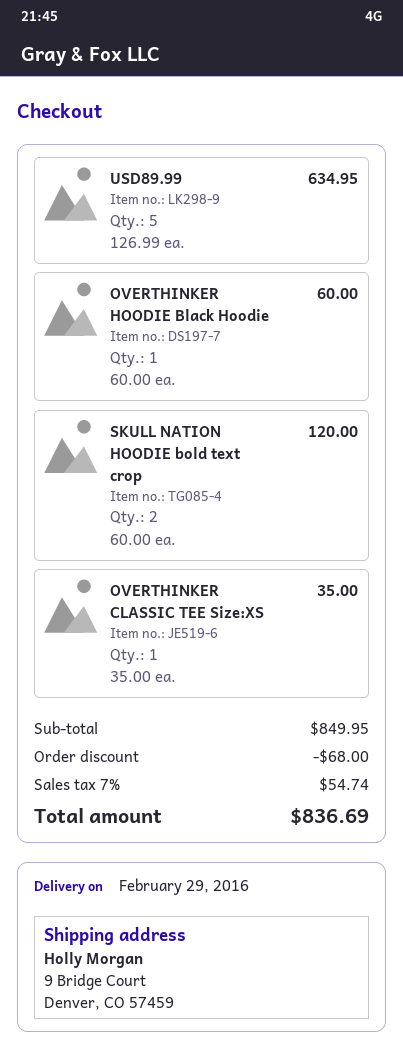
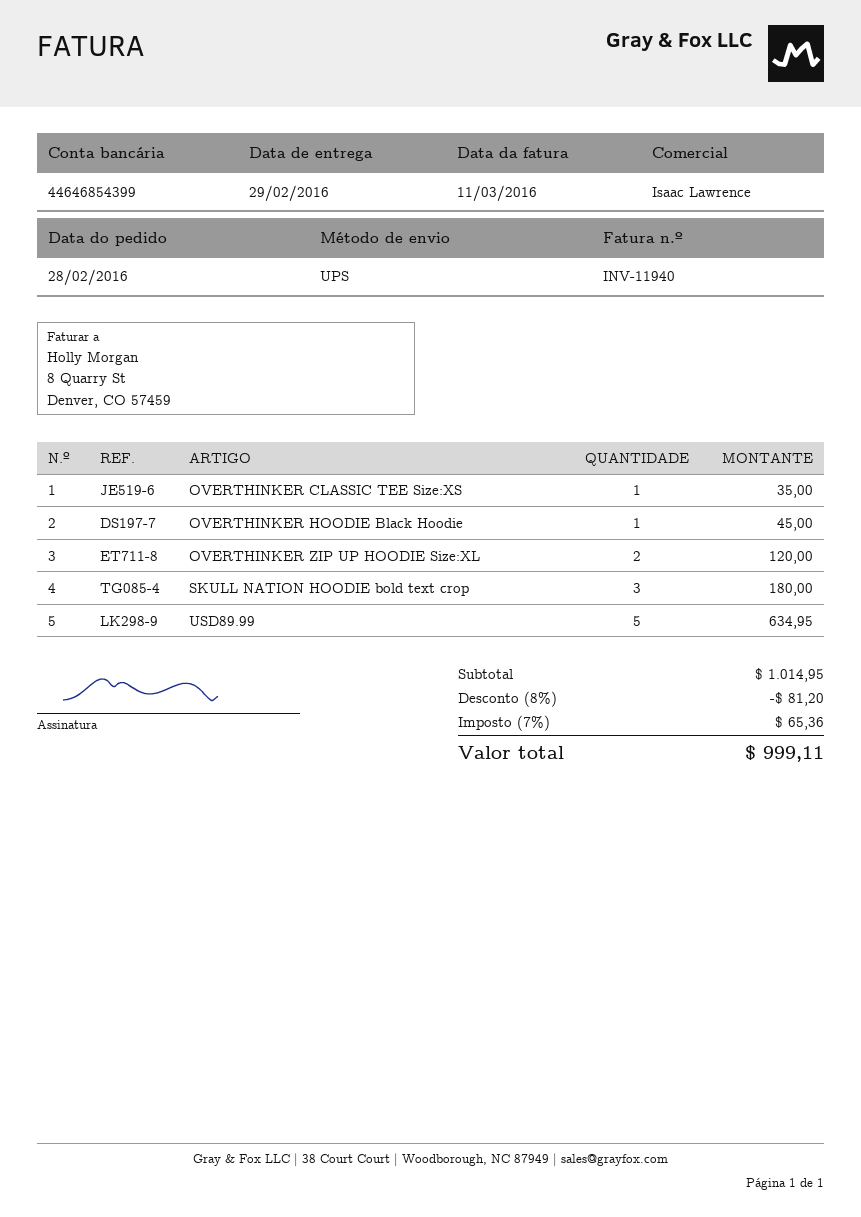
OVERTHINKER HOODIE Black Hoodie: 1 for 60.00 -> 1 for 45.00
SKULL NATION HOODIE bold text crop: 2 for 120.00 -> 3 for 180.00
OVERTHINKER ZIP UP HOODIE Size:XL: none -> 2 for 120.00
subtotal: 849.95 -> 1014.95
discount: 68.00 -> 81.20
tax: 7% = 54.74 -> 7% = 65.36
total: 836.69 -> 999.11

